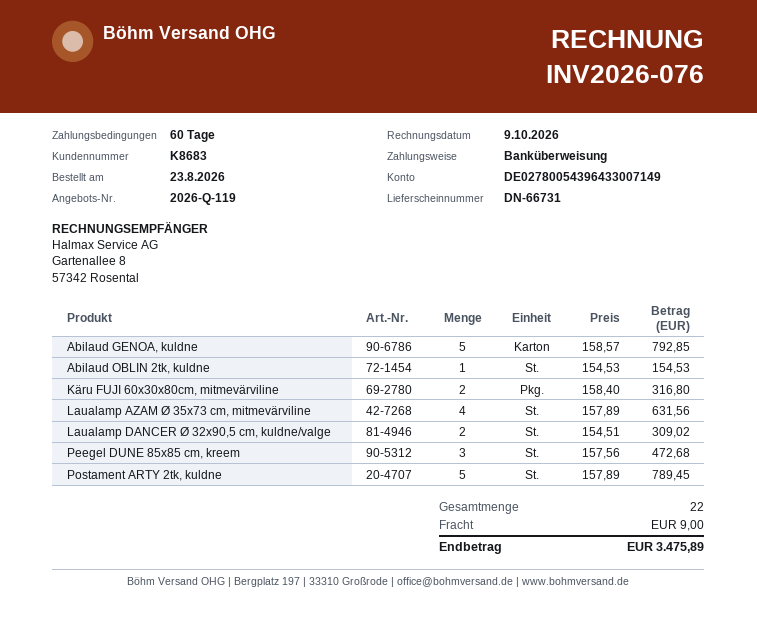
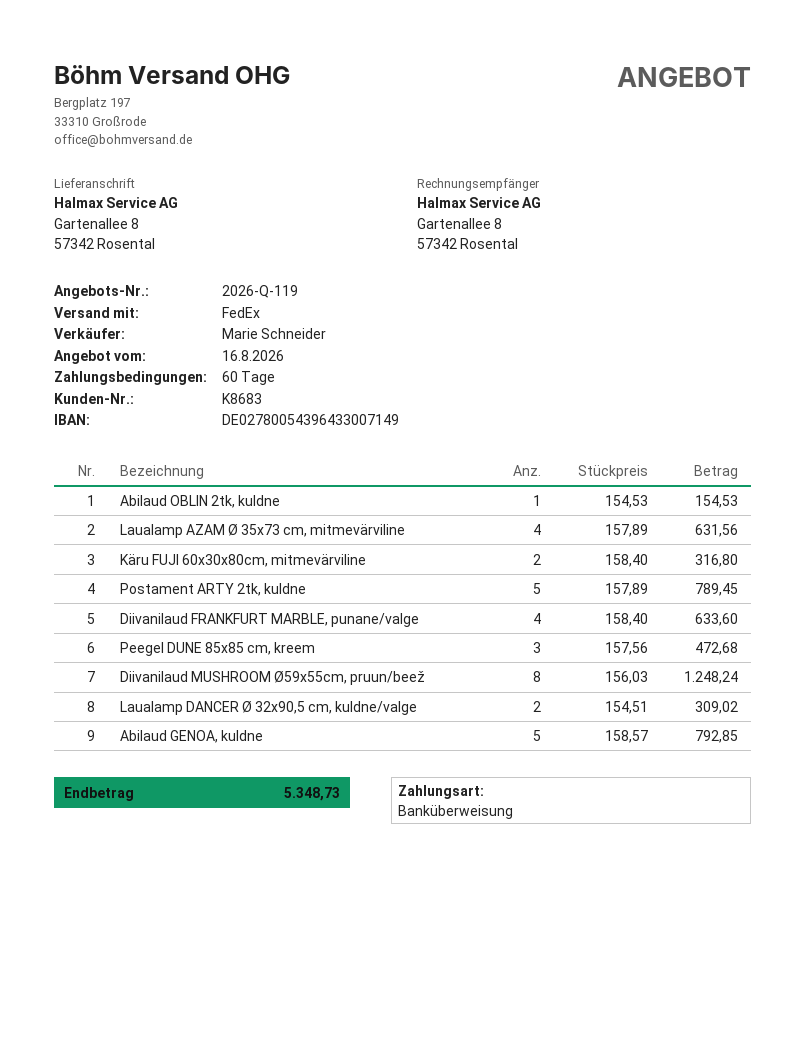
Diivanilaud FRANKFURT MARBLE, punane/valge: none -> 4 x 158.40 = 633.60
Diivanilaud MUSHROOM Ø59x55cm, pruun/beež: none -> 8 x 156.03 = 1248.24
shipping: 9.00 -> none
total: 3475.89 -> 5348.73

